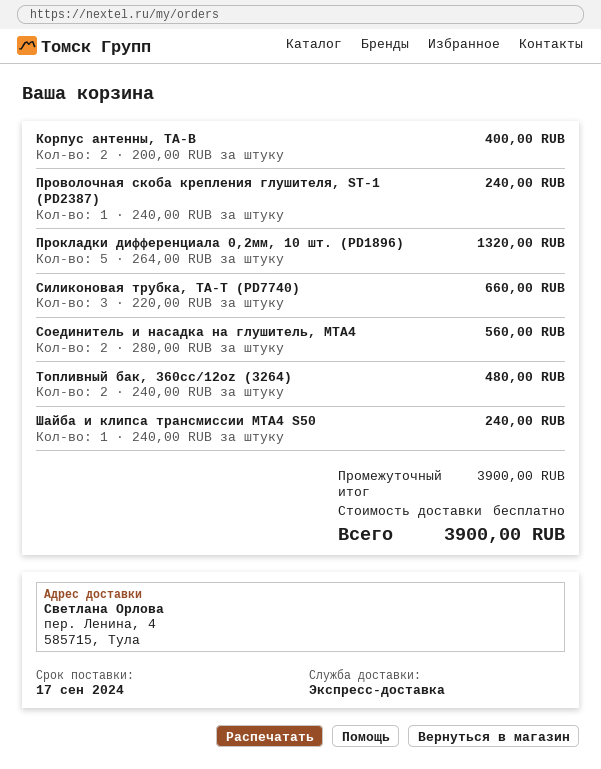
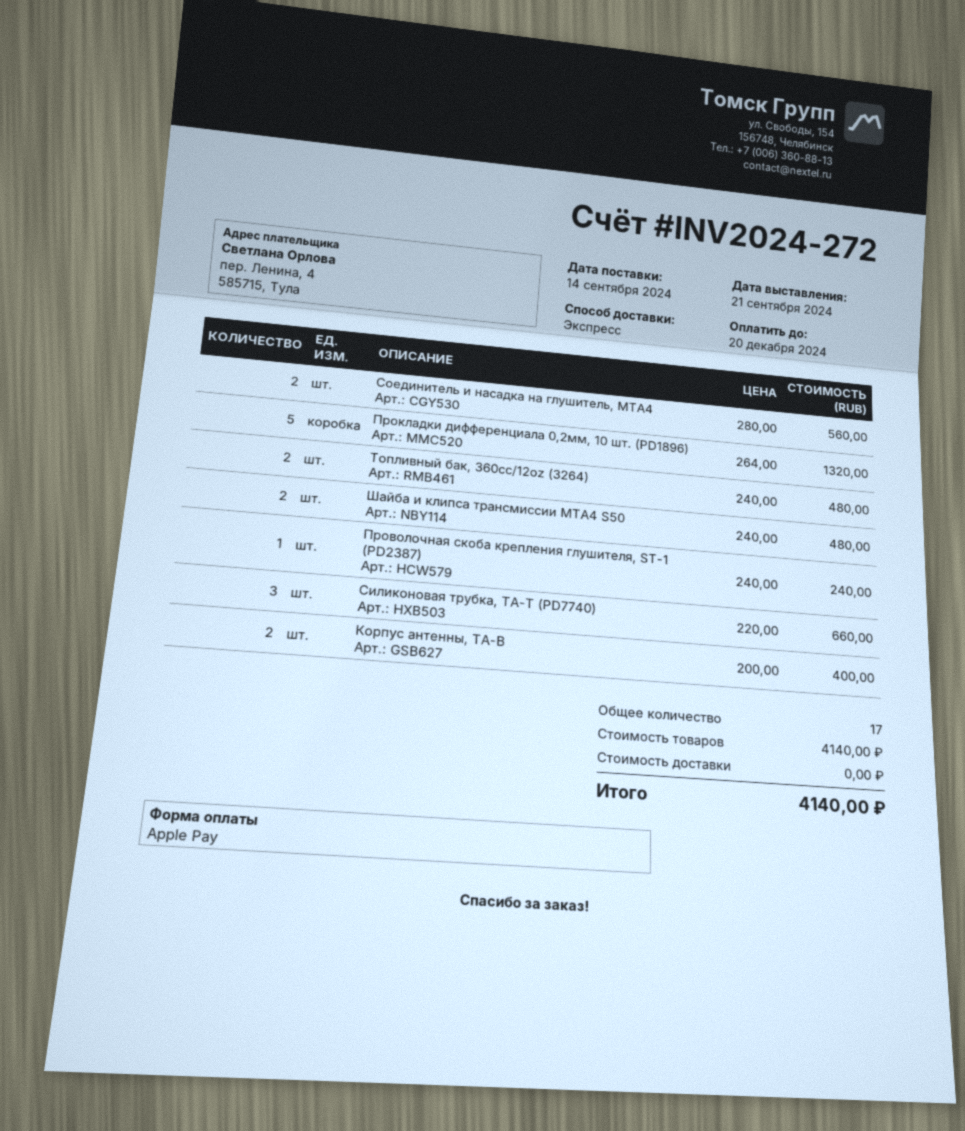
delivery date: 2024-09-17 -> 2024-09-14
Шайба и клипса трансмиссии МТА4 S50: 1 x 240.00 = 240.00 -> 2 x 240.00 = 480.00
subtotal: 3900.00 -> 4140.00
total: 3900.00 -> 4140.00

